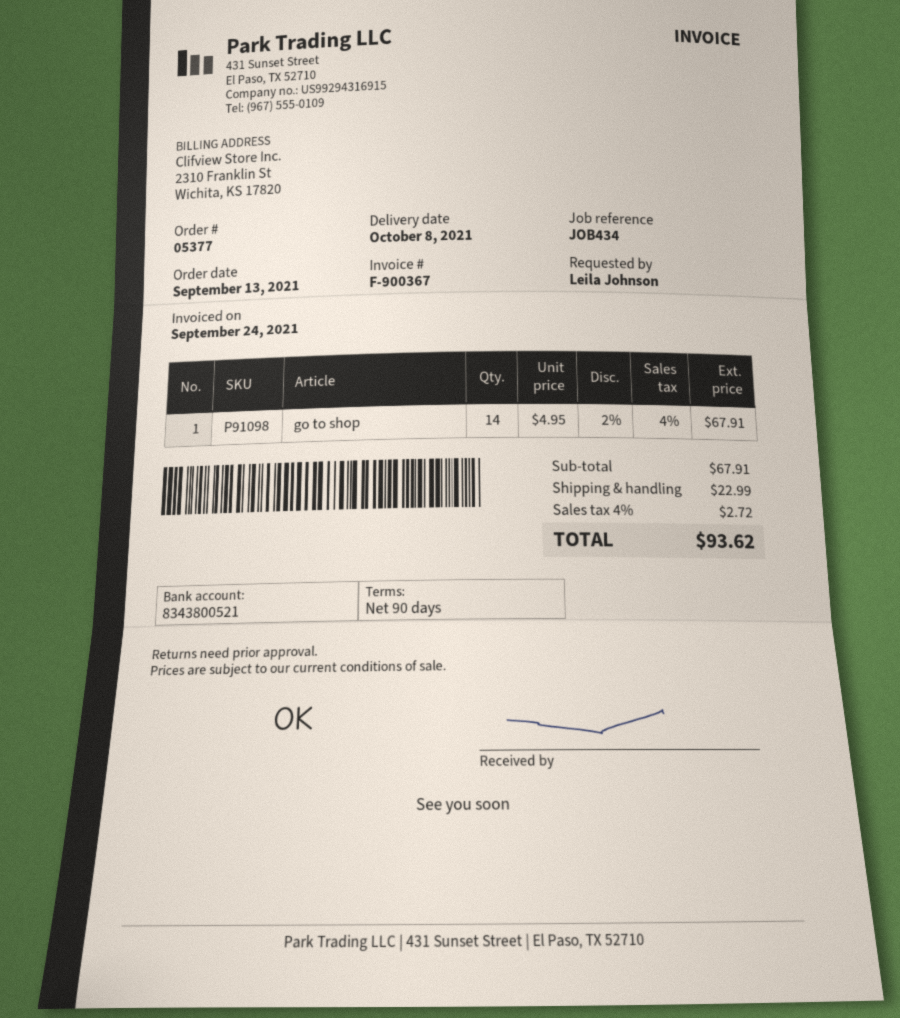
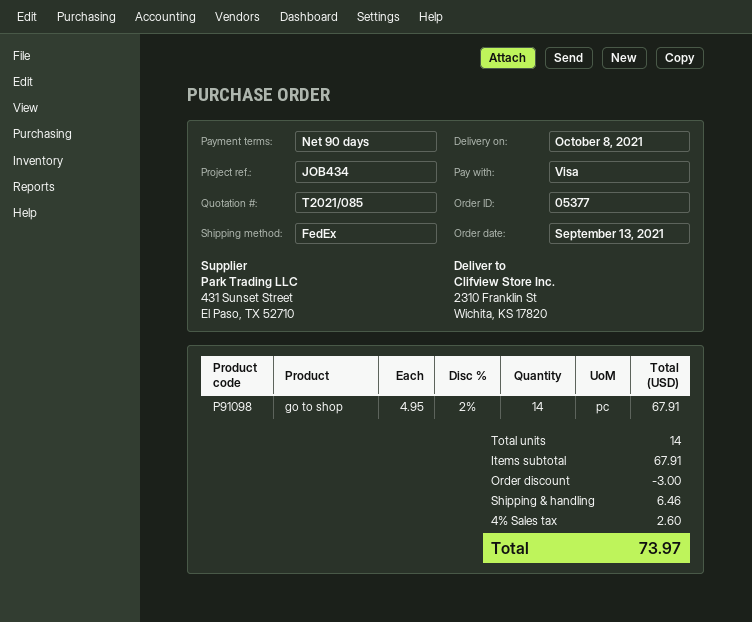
discount: none -> 3.00
shipping: 22.99 -> 6.46
tax: 4% = 2.72 -> 4% = 2.60
total: 93.62 -> 73.97

